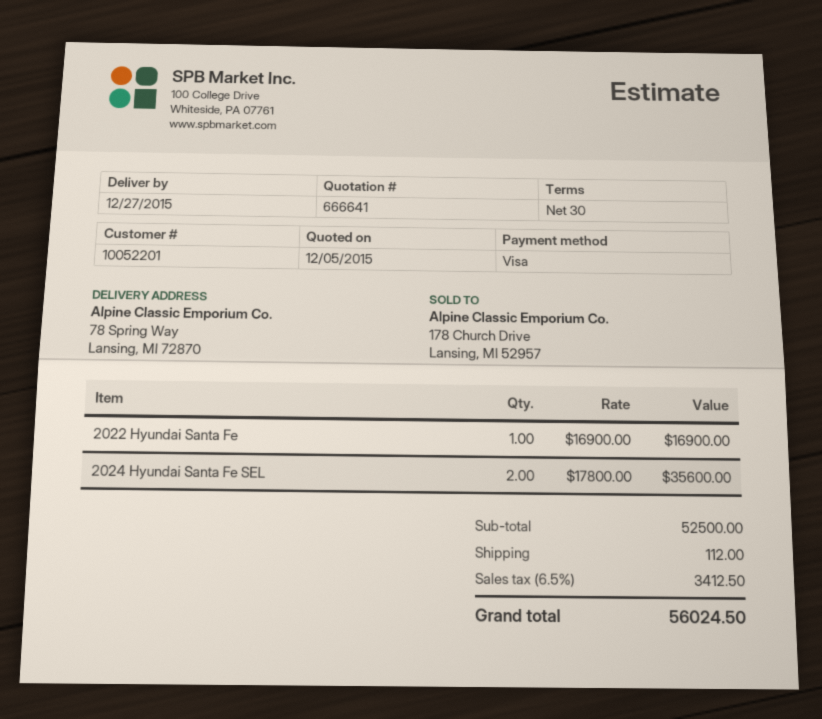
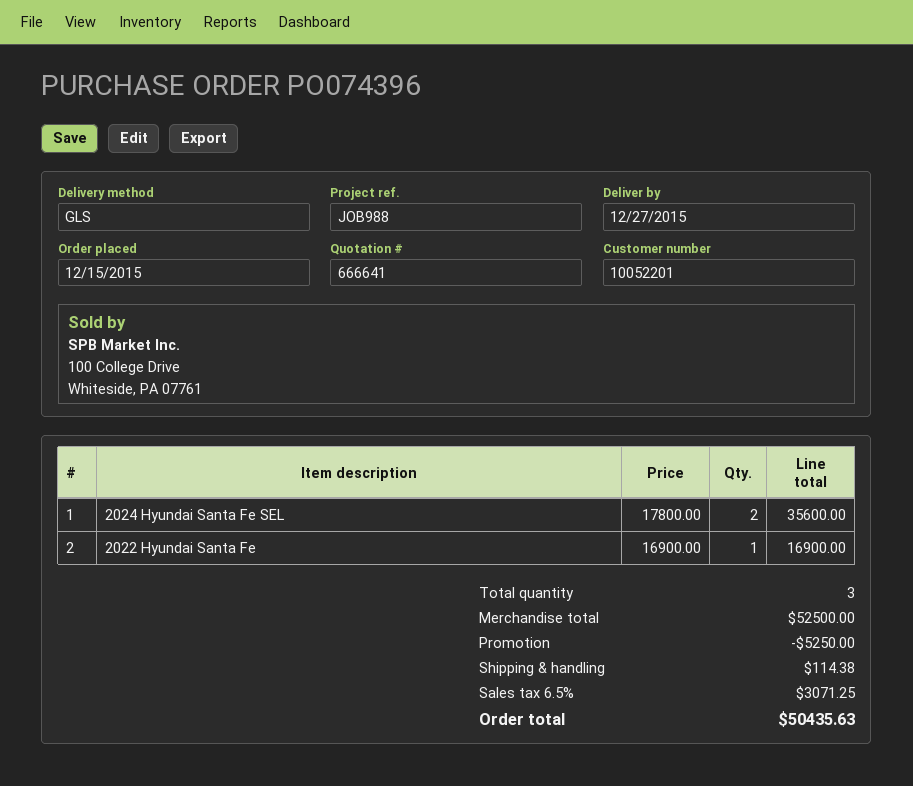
discount: none -> 5250.00
shipping: 112.00 -> 114.38
tax: 6.5% = 3412.50 -> 6.5% = 3071.25
total: 56024.50 -> 50435.63

